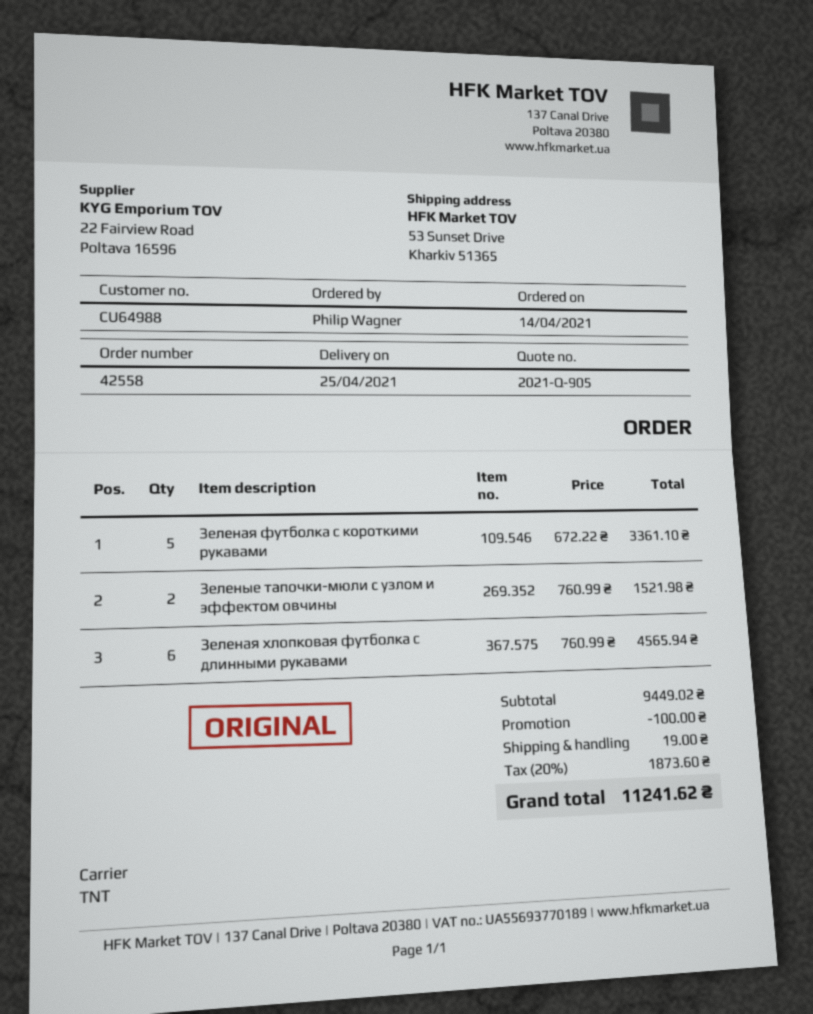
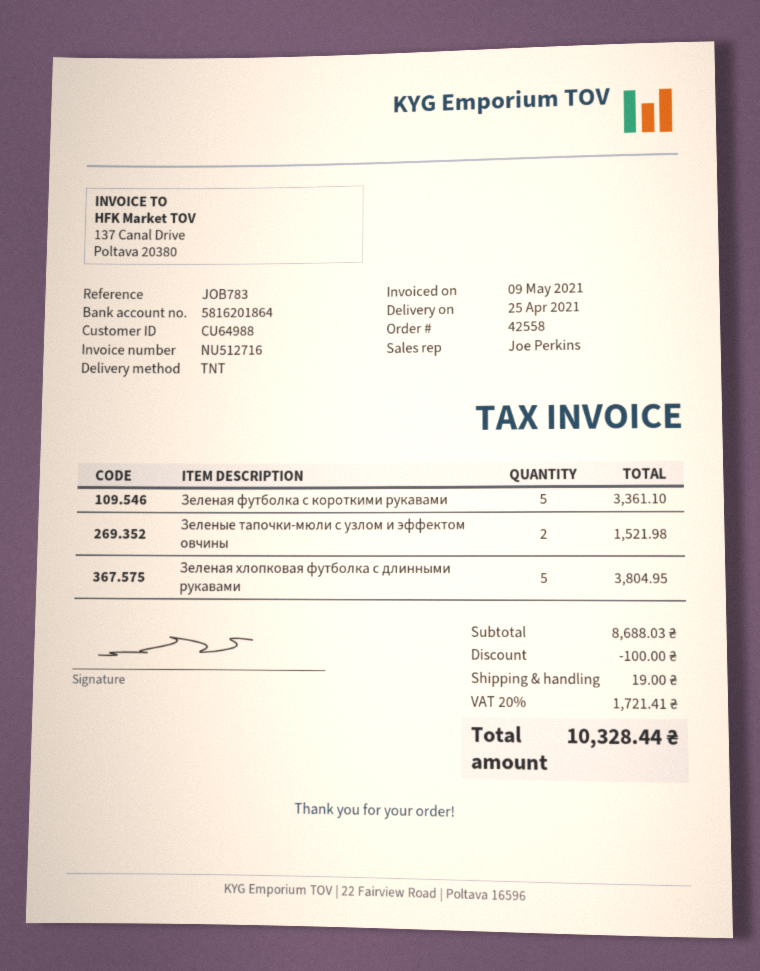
Зеленая хлопковая футболка с длинными рукавами: 6 for 4565.94 -> 5 for 3804.95
subtotal: 9449.02 -> 8688.03
tax: 20% = 1873.60 -> 20% = 1721.41
total: 11241.62 -> 10328.44

